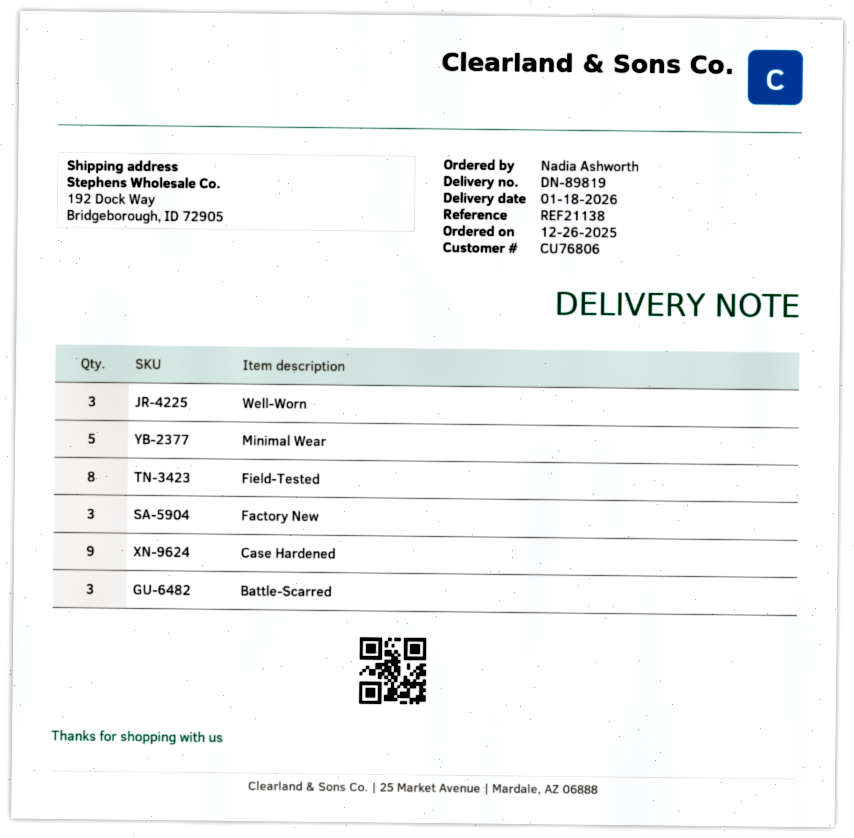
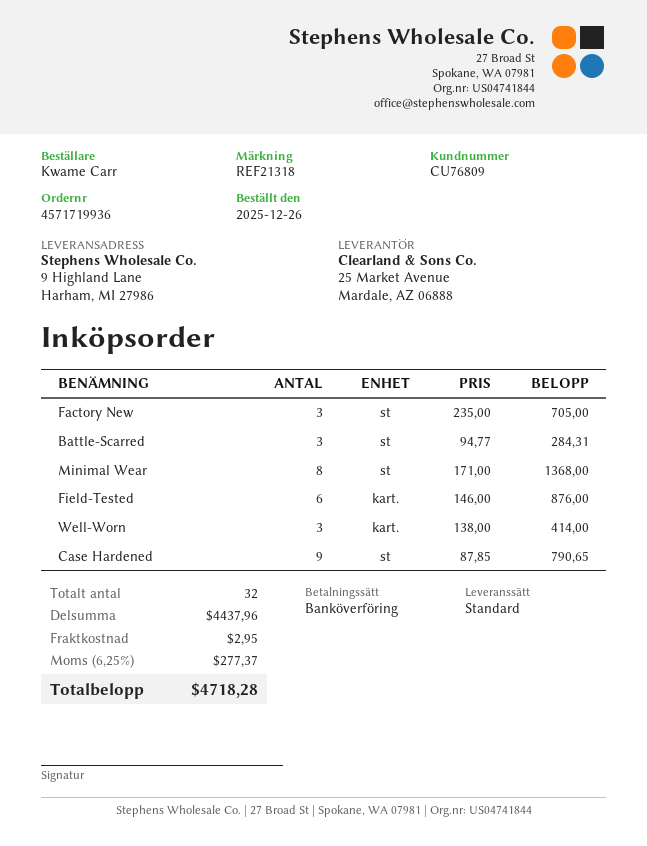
customer number: CU76806 -> CU76809
reference: REF21138 -> REF21318
ordered by: Nadia Ashworth -> Kwame Carr
ship to: 192 Dock Way, Bridgeborough, ID 72905 -> 9 Highland Lane, Harham, MI 27986
Minimal Wear: 5 -> 8
Field-Tested: 8 -> 6

